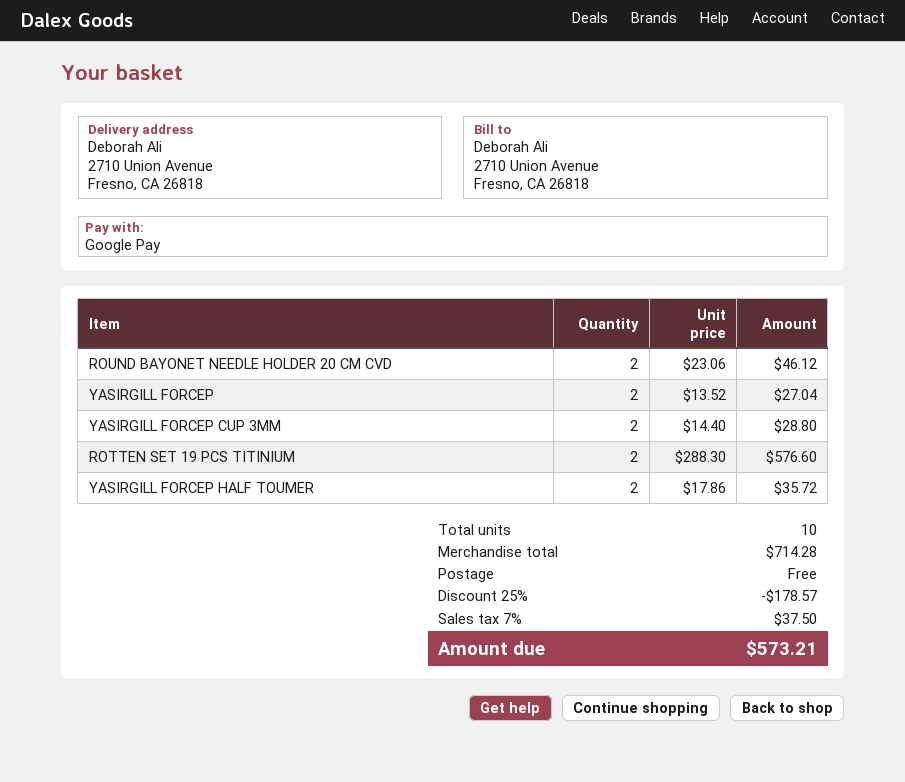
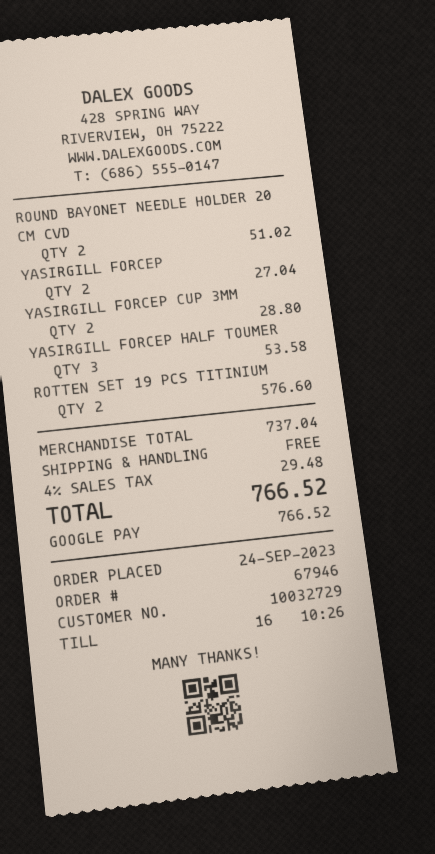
ROUND BAYONET NEEDLE HOLDER 20 CM CVD: 2 for 46.12 -> 2 for 51.02
YASIRGILL FORCEP HALF TOUMER: 2 for 35.72 -> 3 for 53.58
subtotal: 714.28 -> 737.04
discount: 25% = 178.57 -> none
tax: 7% = 37.50 -> 4% = 29.48
total: 573.21 -> 766.52

